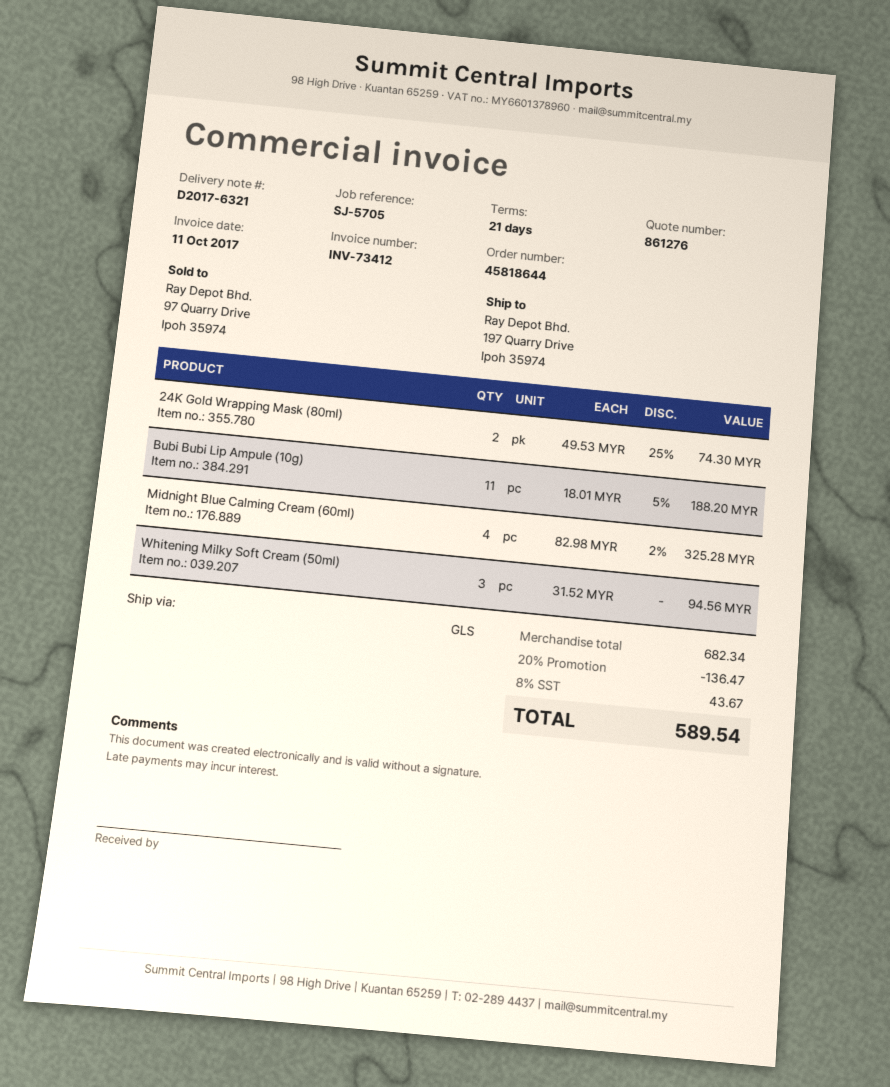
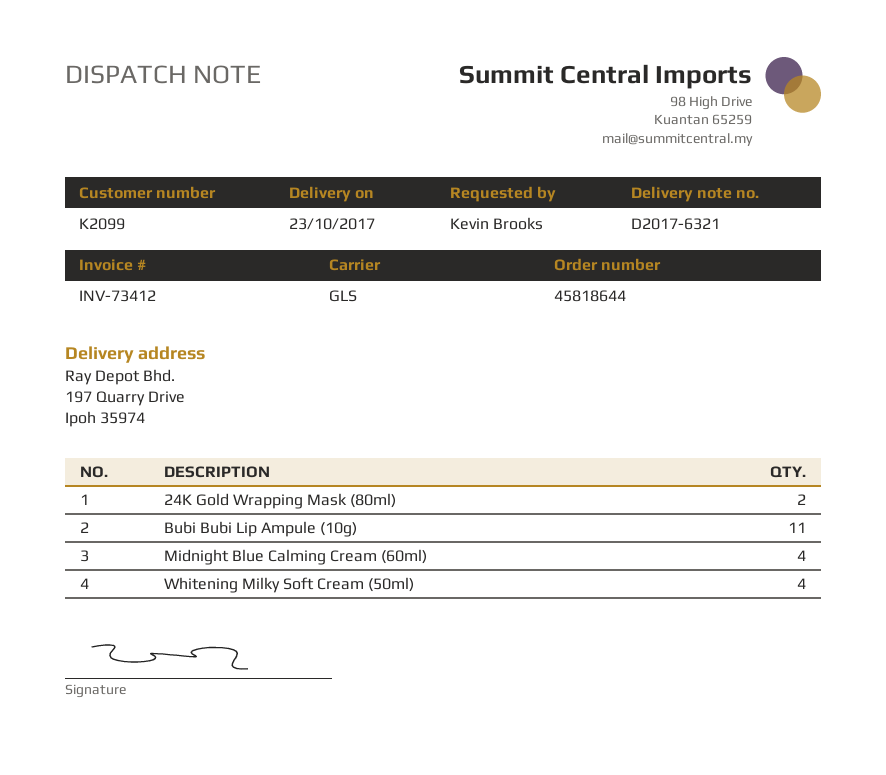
Whitening Milky Soft Cream (50ml): 3 -> 4

